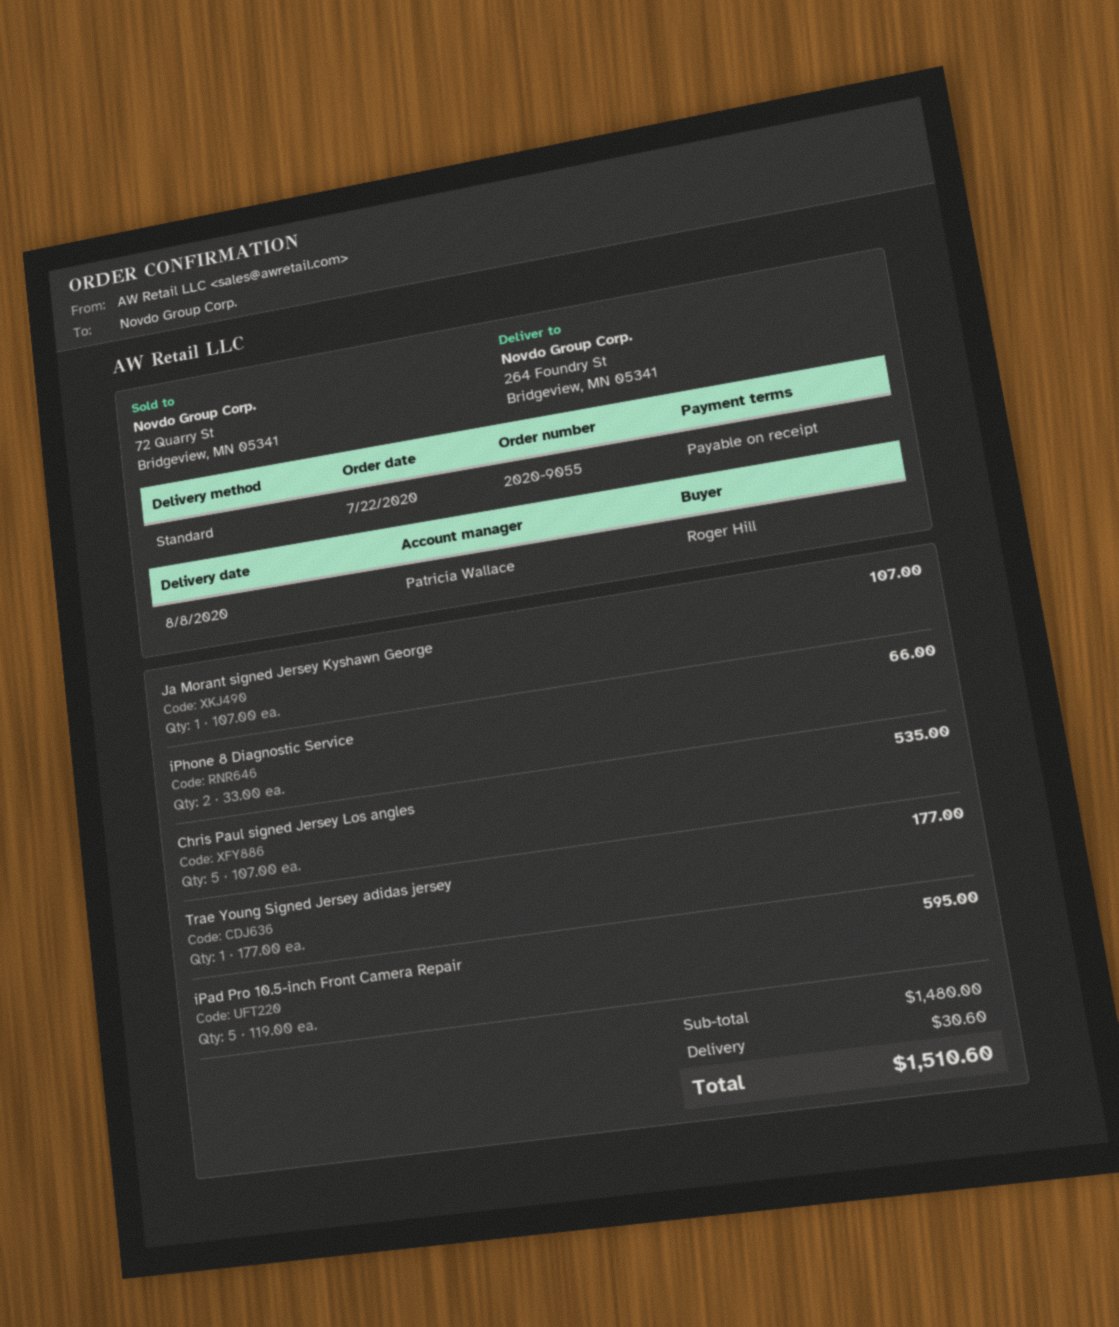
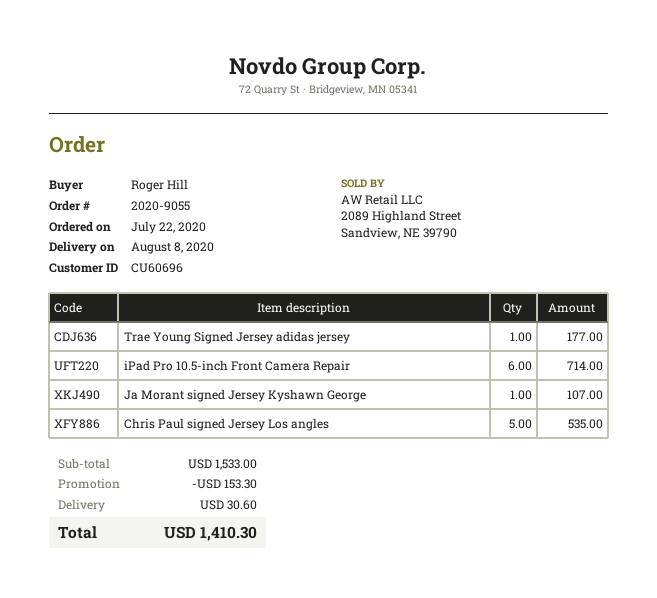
iPhone 8 Diagnostic Service: 2 for 66.00 -> none
iPad Pro 10.5-inch Front Camera Repair: 5 for 595.00 -> 6 for 714.00
subtotal: 1480.00 -> 1533.00
discount: none -> 153.30
total: 1510.60 -> 1410.30

